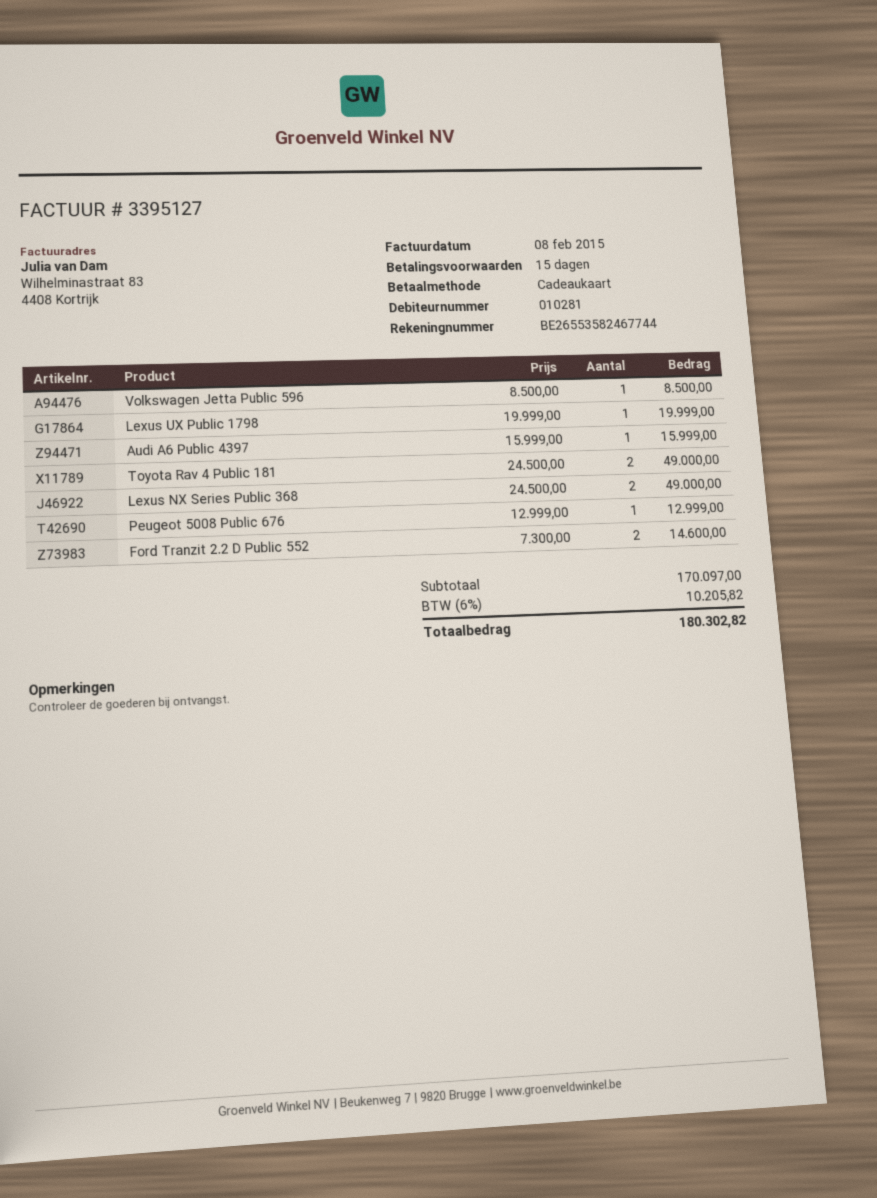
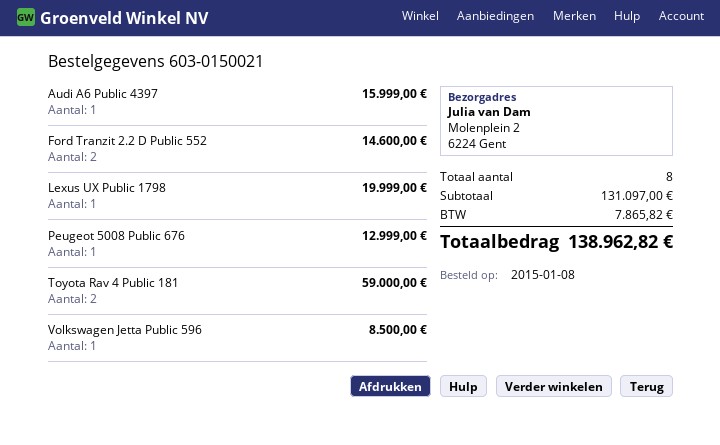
Toyota Rav 4 Public 181: 2 for 49000.00 -> 2 for 59000.00
Lexus NX Series Public 368: 2 for 49000.00 -> none
subtotal: 170097.00 -> 131097.00
tax: 10205.82 -> 7865.82
total: 180302.82 -> 138962.82

